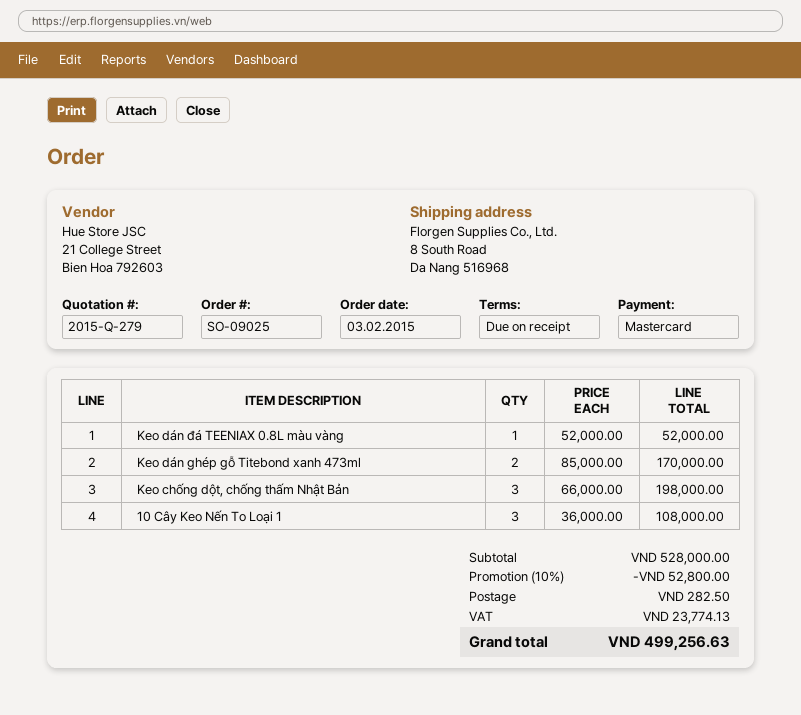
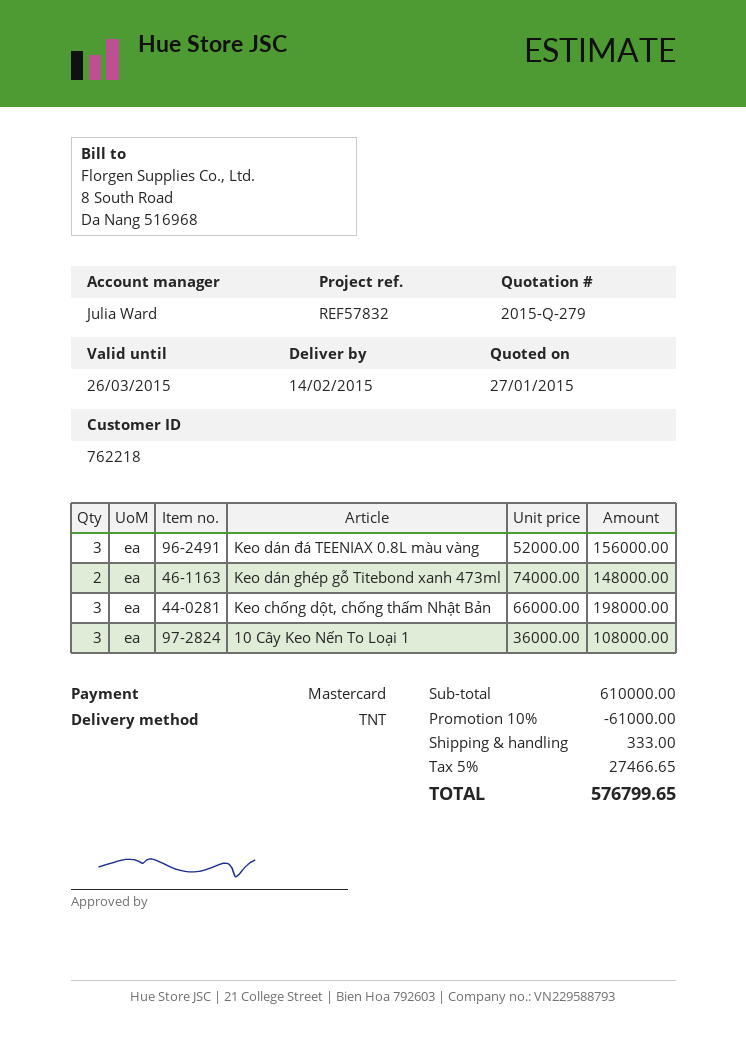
Keo dán đá TEENIAX 0.8L màu vàng: 1 x 52000.00 = 52000.00 -> 3 x 52000.00 = 156000.00
Keo dán ghép gỗ Titebond xanh 473ml: 2 x 85000.00 = 170000.00 -> 2 x 74000.00 = 148000.00
subtotal: 528000.00 -> 610000.00
discount: 10% = 52800.00 -> 10% = 61000.00
shipping: 282.50 -> 333.00
tax: 23774.13 -> 27466.65
total: 499256.63 -> 576799.65

